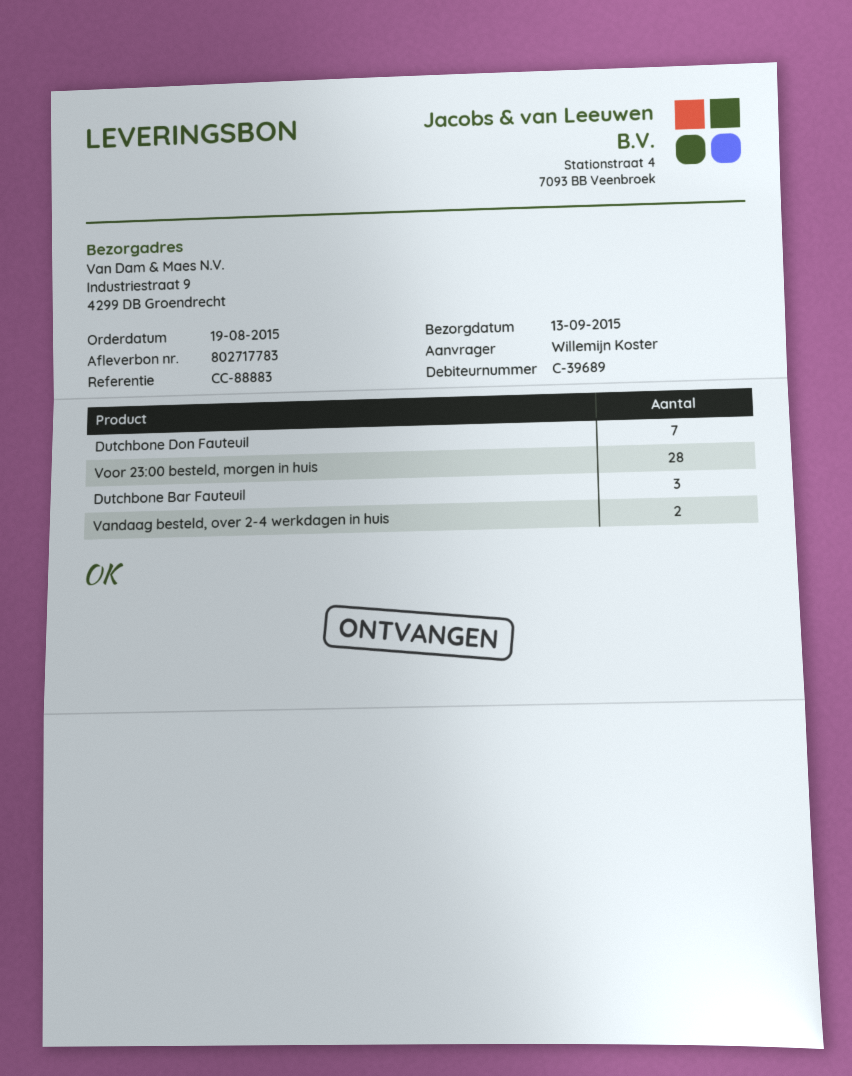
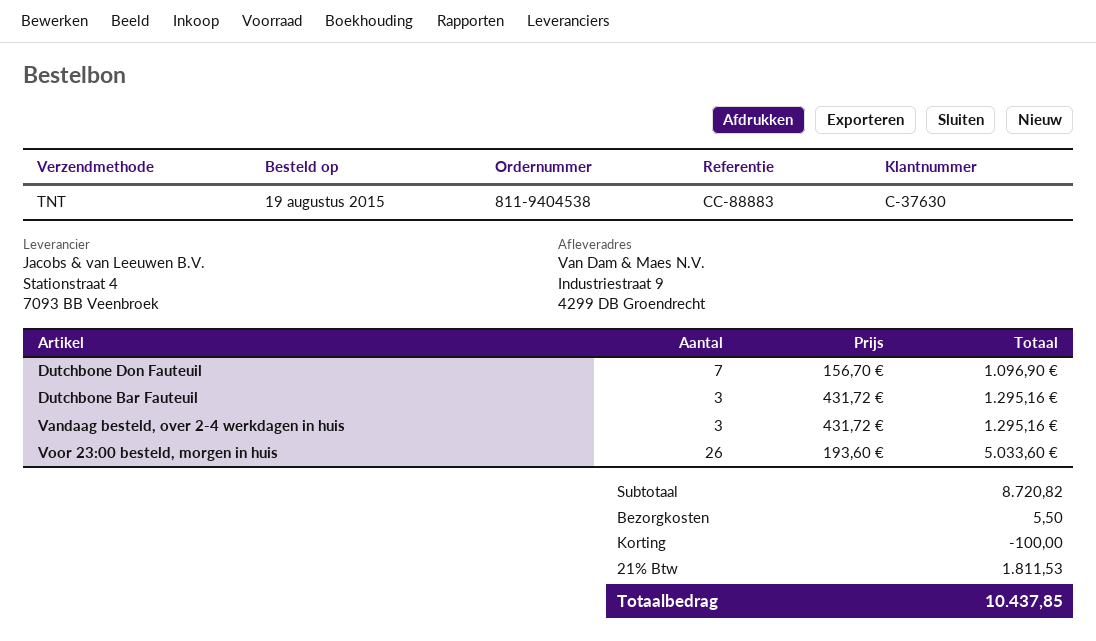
customer number: C-39689 -> C-37630
Voor 23:00 besteld, morgen in huis: 28 -> 26
Vandaag besteld, over 2-4 werkdagen in huis: 2 -> 3

